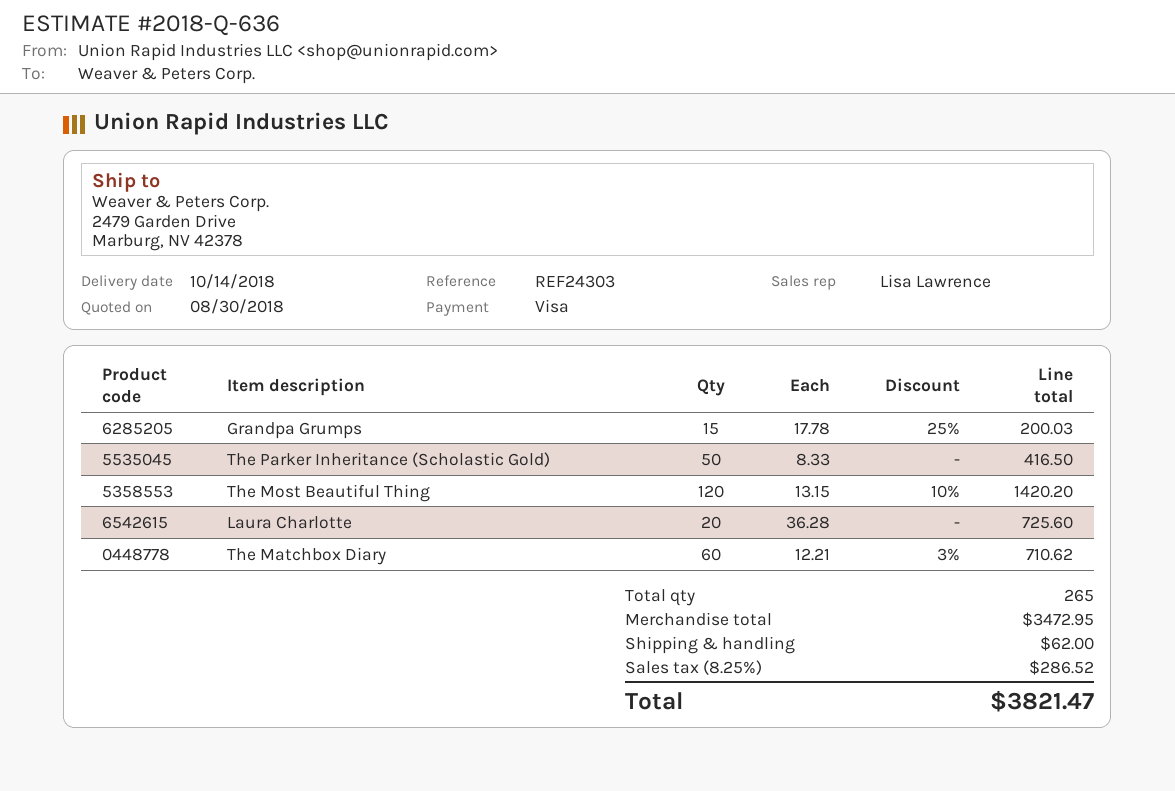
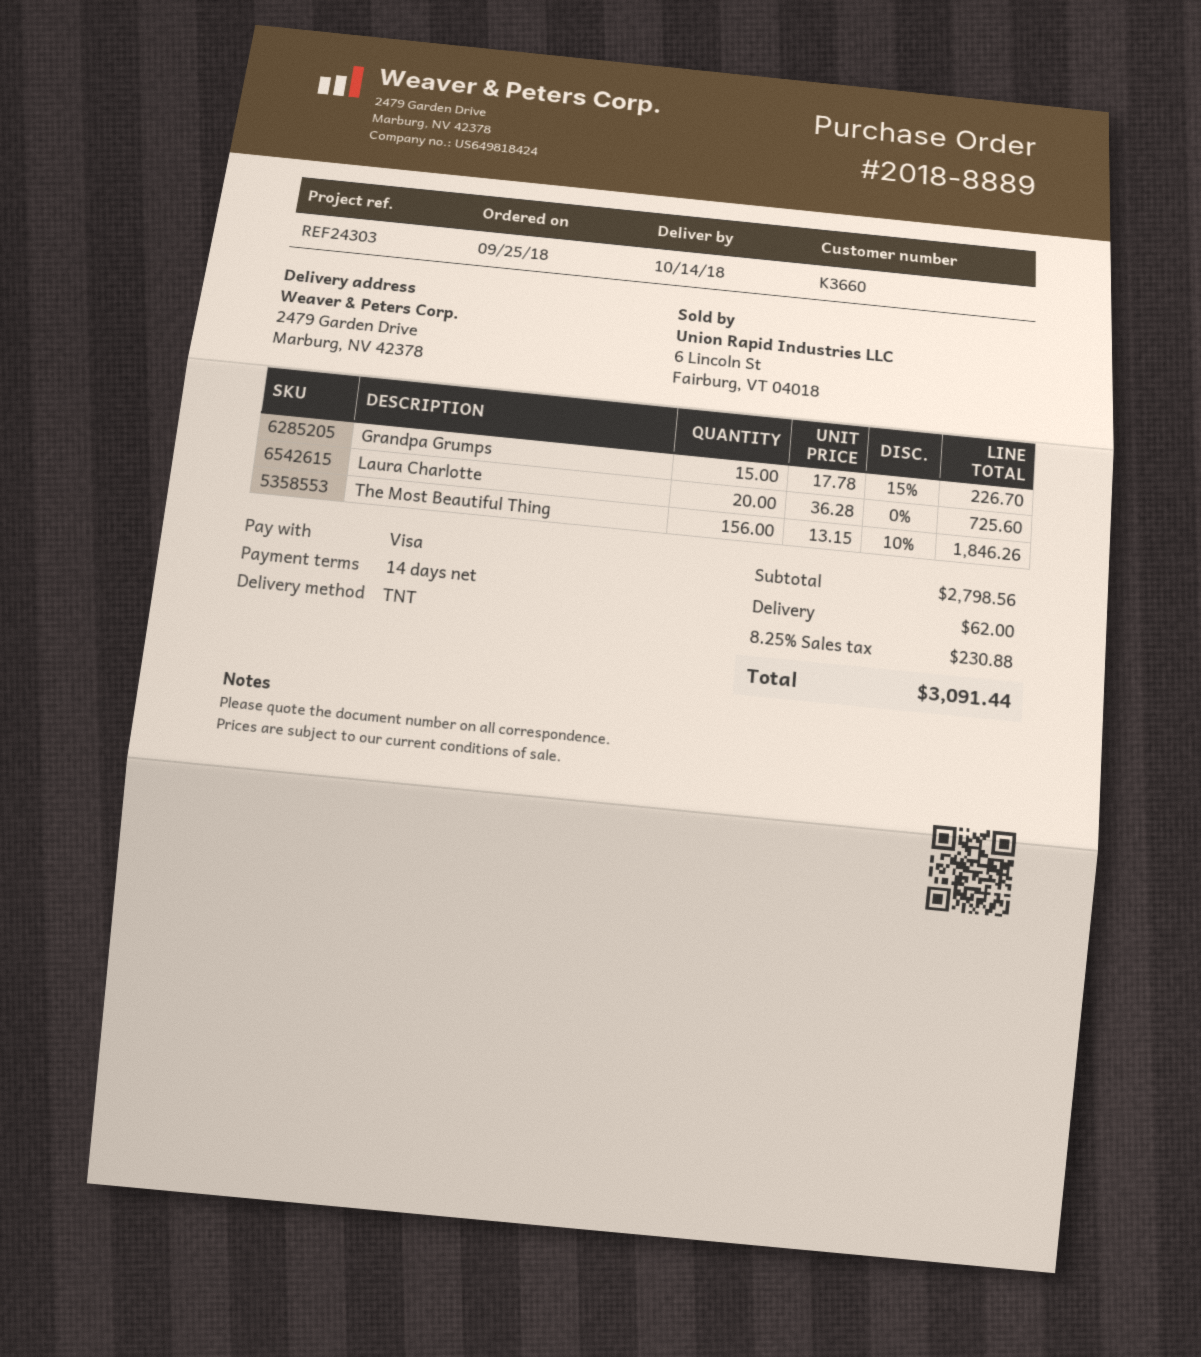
Grandpa Grumps: 15 x 17.78 - 25% = 200.03 -> 15 x 17.78 - 15% = 226.70
The Parker Inheritance (Scholastic Gold): 50 x 8.33 = 416.50 -> none
The Most Beautiful Thing: 120 x 13.15 - 10% = 1420.20 -> 156 x 13.15 - 10% = 1846.26
The Matchbox Diary: 60 x 12.21 - 3% = 710.62 -> none
subtotal: 3472.95 -> 2798.56
tax: 8.25% = 286.52 -> 8.25% = 230.88
total: 3821.47 -> 3091.44

